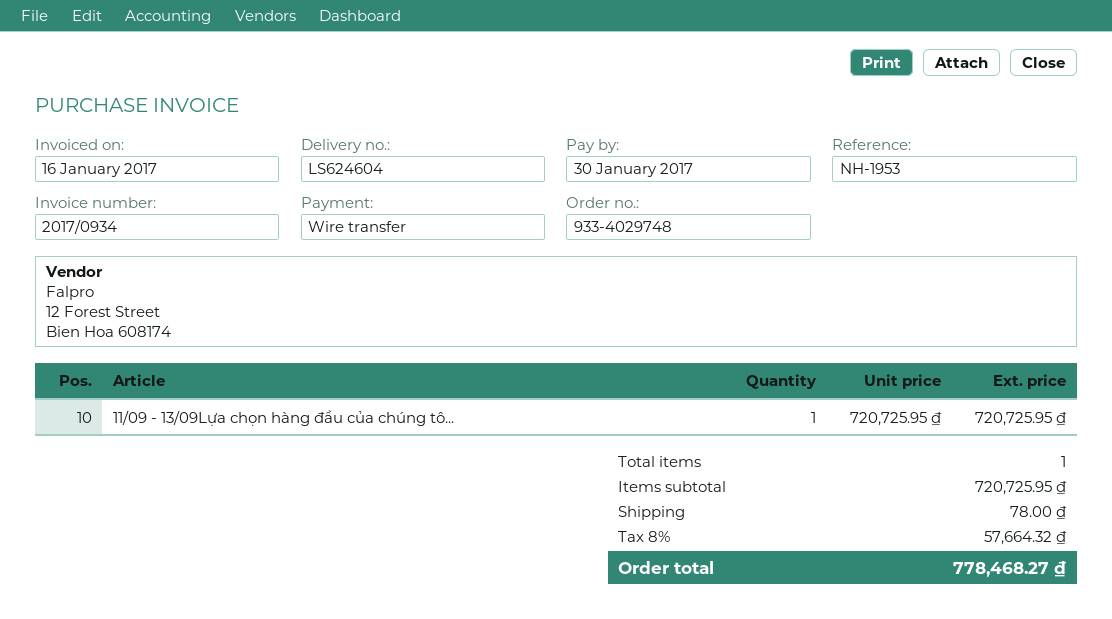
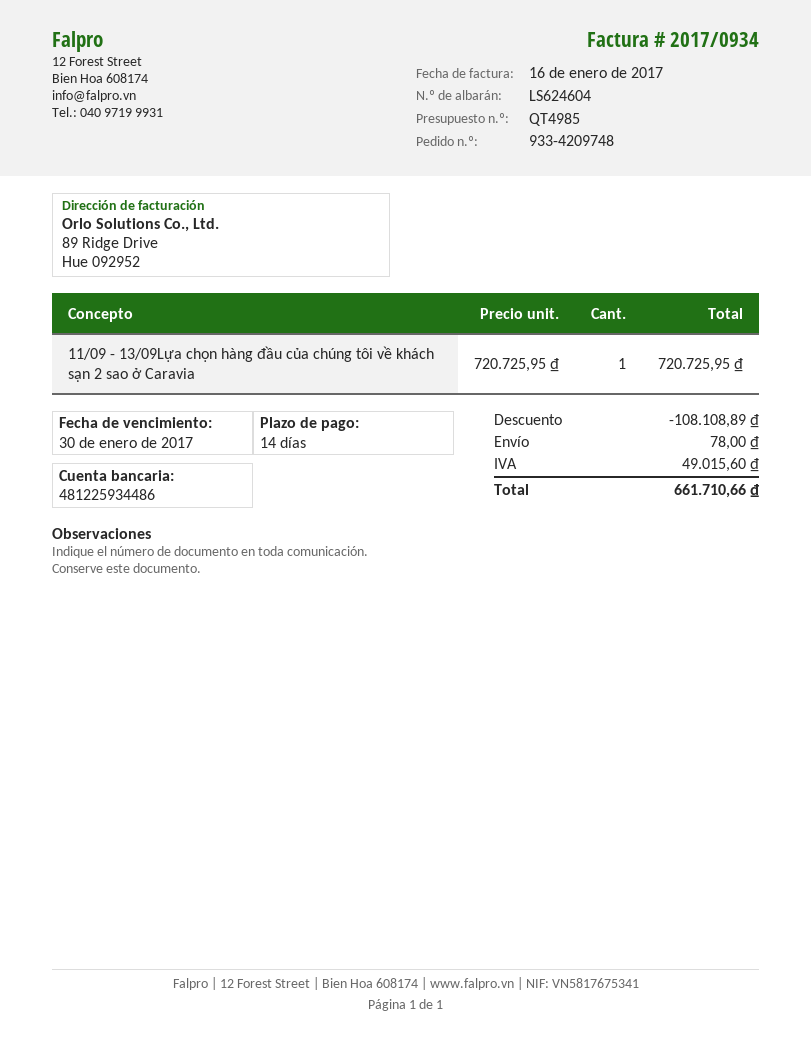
order number: 933-4029748 -> 933-4209748
discount: none -> 108108.89
tax: 57664.32 -> 49015.60
total: 778468.27 -> 661710.66

